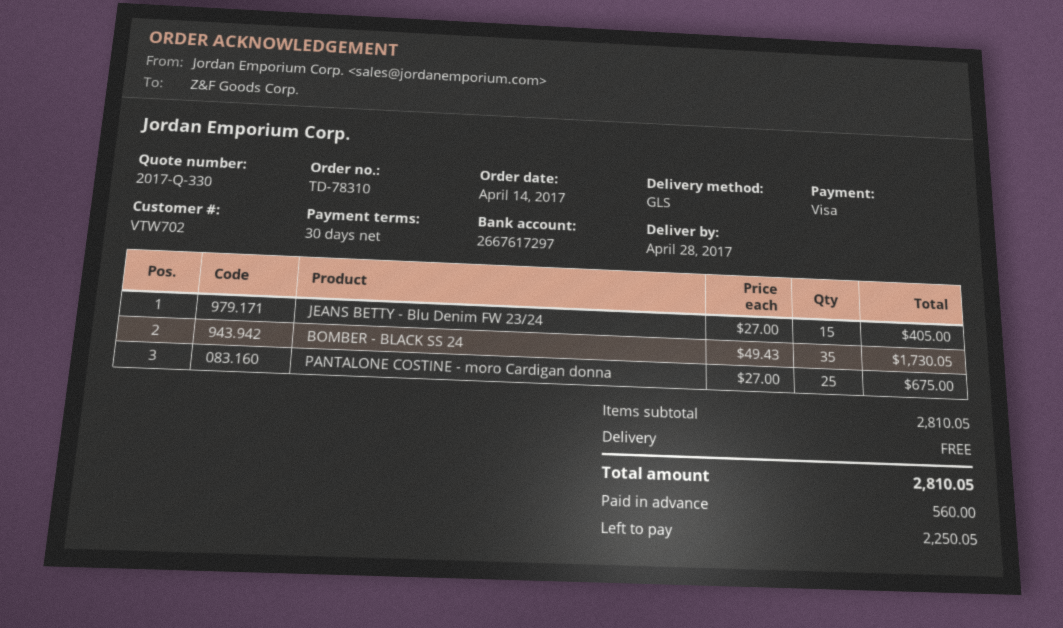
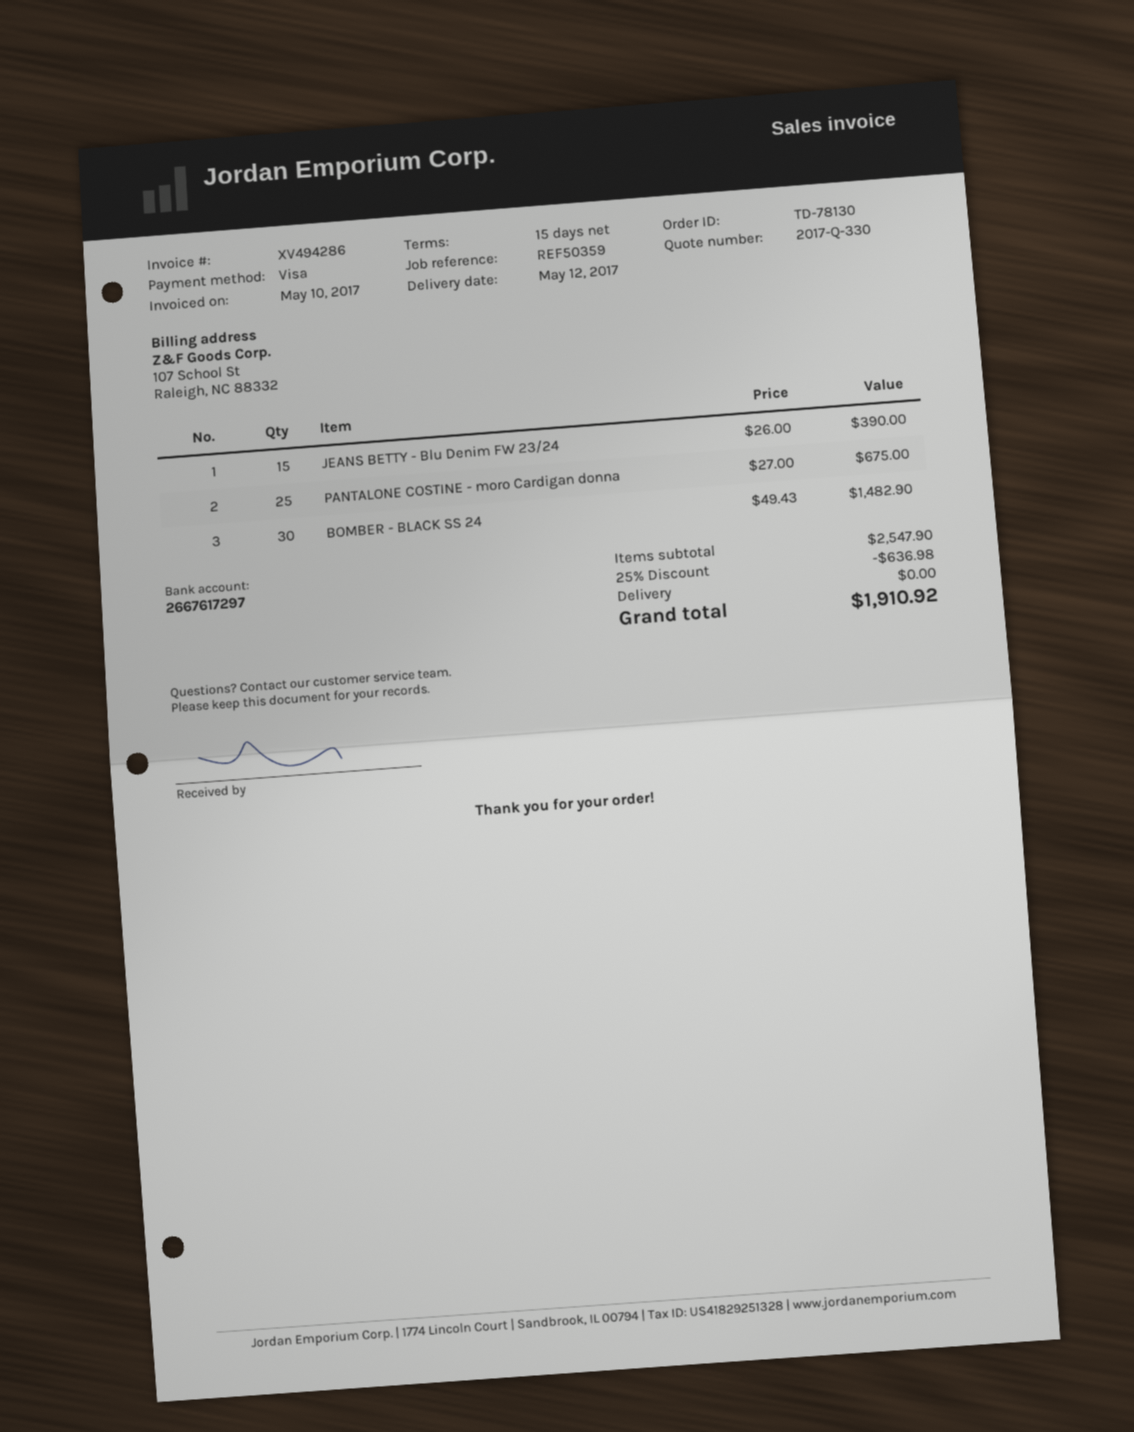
order number: TD-78310 -> TD-78130
delivery date: 2017-04-28 -> 2017-05-12
payment terms: 30 days -> 15 days
JEANS BETTY - Blu Denim FW 23/24: 15 x 27.00 = 405.00 -> 15 x 26.00 = 390.00
BOMBER - BLACK SS 24: 35 x 49.43 = 1730.05 -> 30 x 49.43 = 1482.90
subtotal: 2810.05 -> 2547.90
discount: none -> 25% = 636.98
total: 2810.05 -> 1910.92

